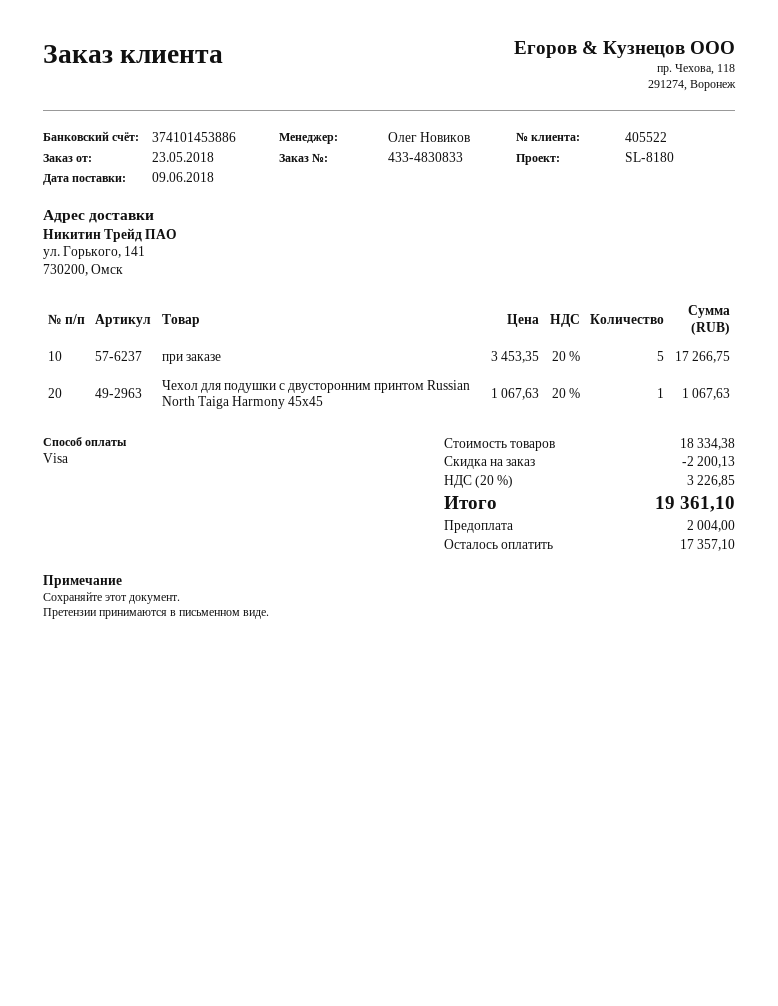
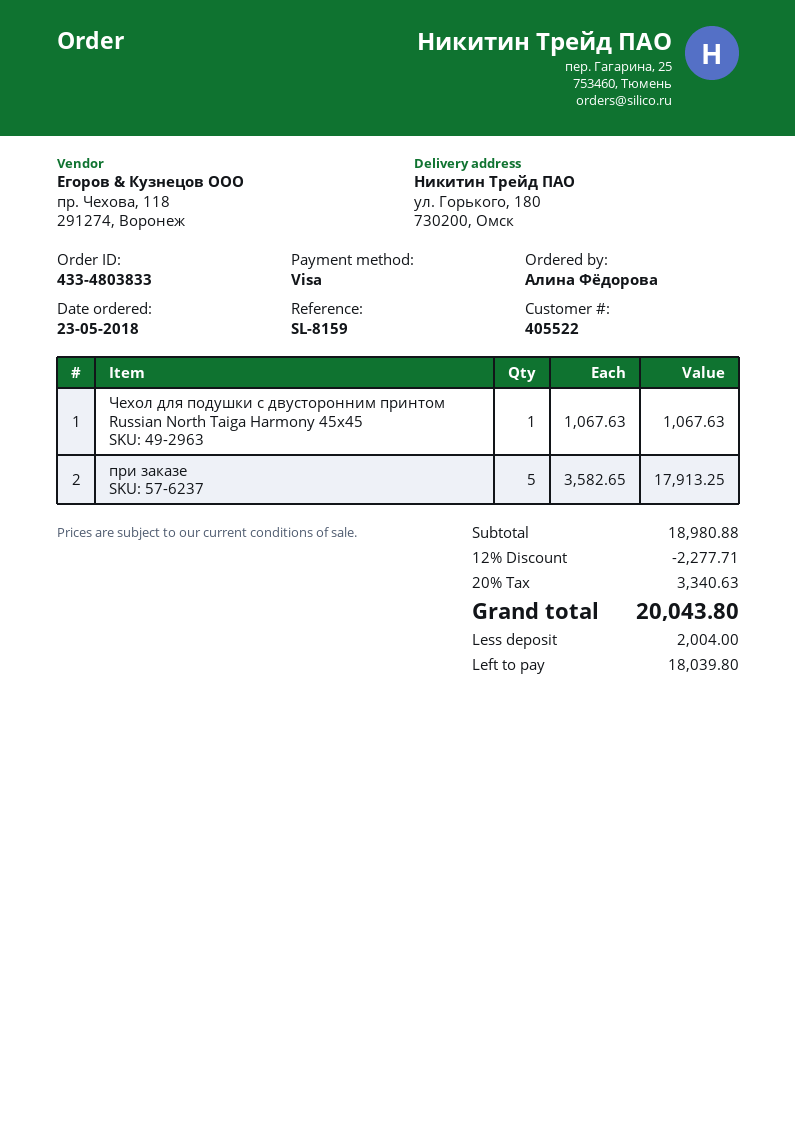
order number: 433-4830833 -> 433-4803833
reference: SL-8180 -> SL-8159
ship to: ул. Горького, 141, 730200, Омск -> ул. Горького, 180, 730200, Омск
при заказе: 5 x 3453.35 = 17266.75 -> 5 x 3582.65 = 17913.25
subtotal: 18334.38 -> 18980.88
discount: 2200.13 -> 2277.71
tax: 20% = 3226.85 -> 20% = 3340.63
total: 19361.10 -> 20043.80
balance: 17357.10 -> 18039.80

